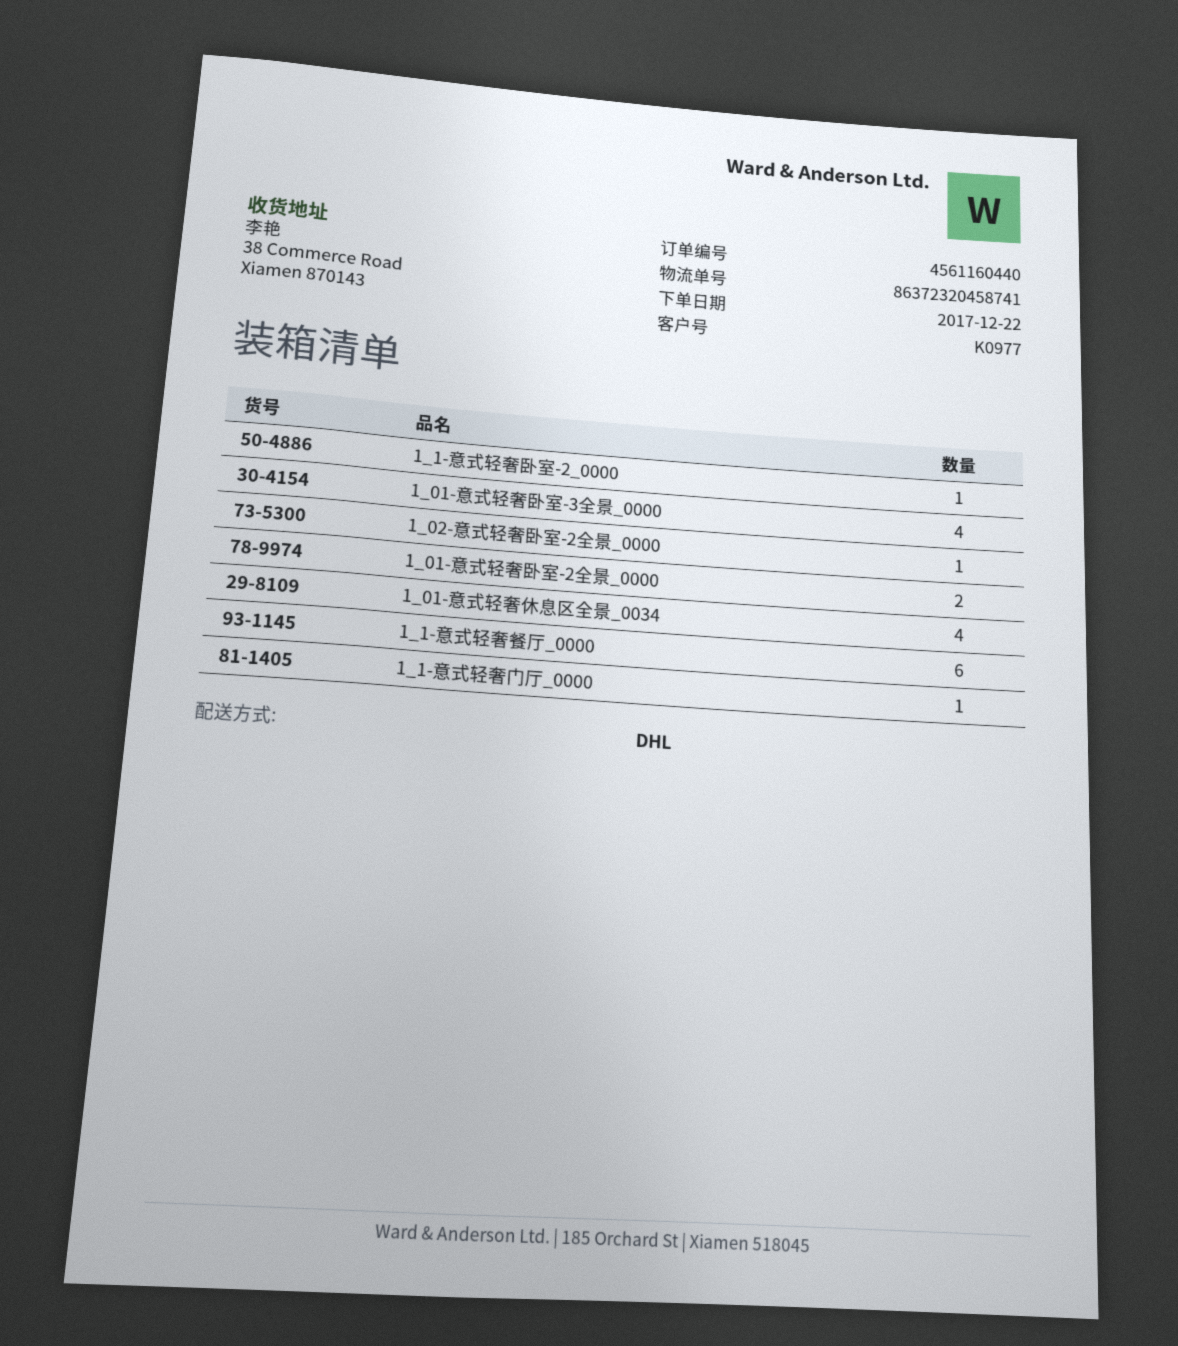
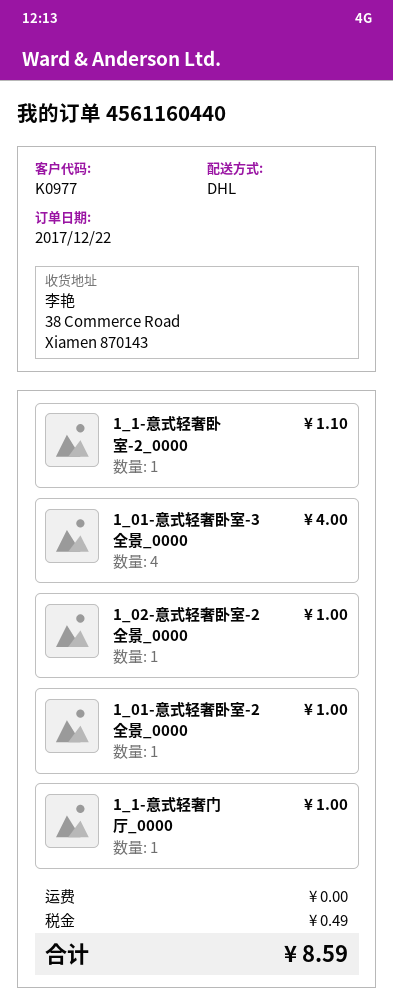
1_01-意式轻奢卧室-2全景_0000: 2 -> 1
1_01-意式轻奢休息区全景_0034: 4 -> none
1_1-意式轻奢餐厅_0000: 6 -> none

